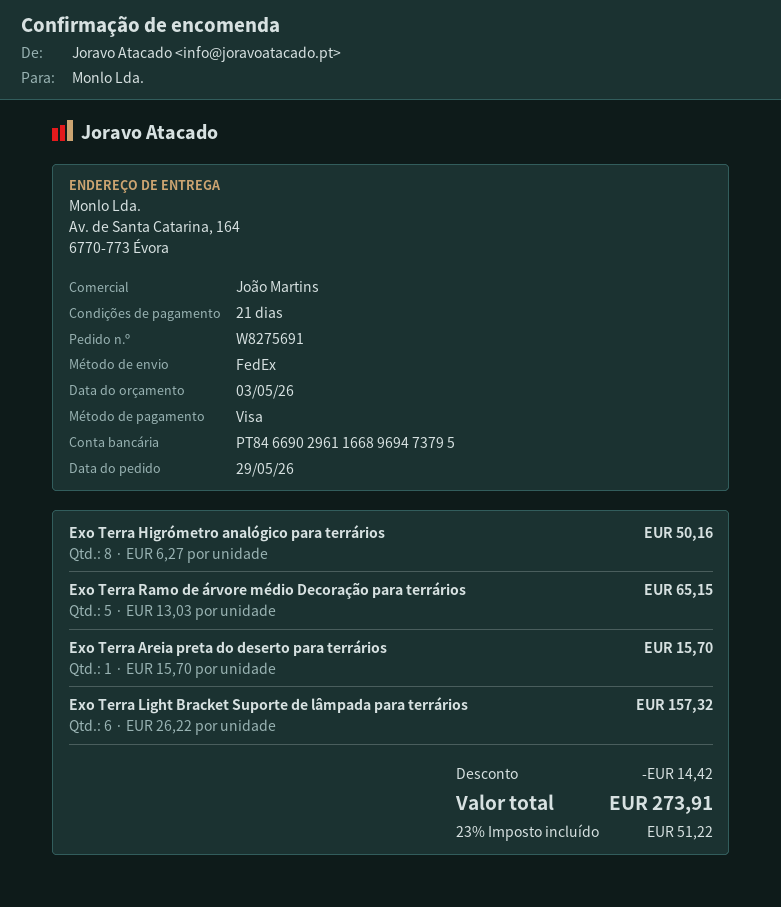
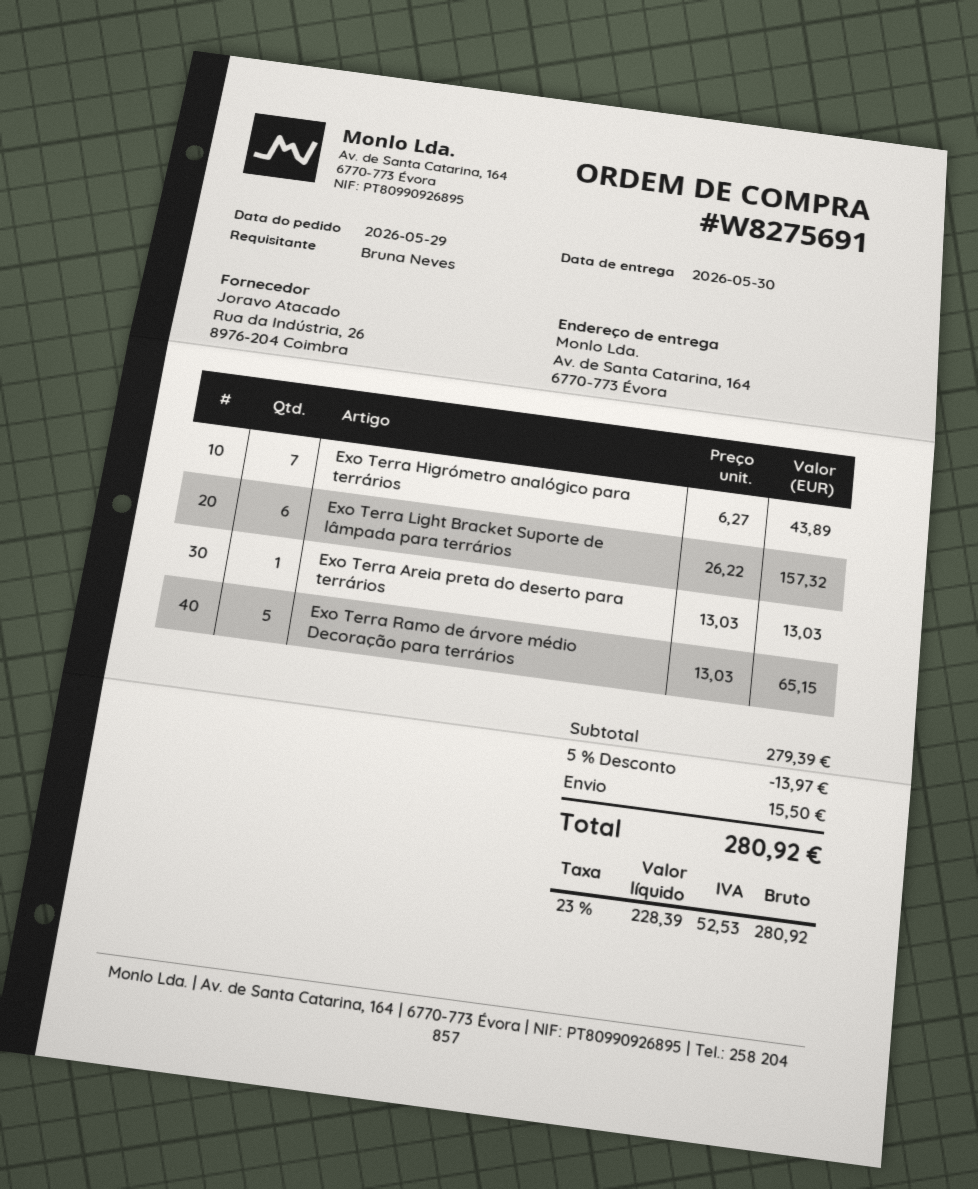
Exo Terra Higrómetro analógico para terrários: 8 x 6.27 = 50.16 -> 7 x 6.27 = 43.89
Exo Terra Areia preta do deserto para terrários: 1 x 15.70 = 15.70 -> 1 x 13.03 = 13.03
discount: 14.42 -> 13.97
shipping: none -> 15.50
tax: 23% = 51.22 -> 23% = 52.53
total: 273.91 -> 280.92

